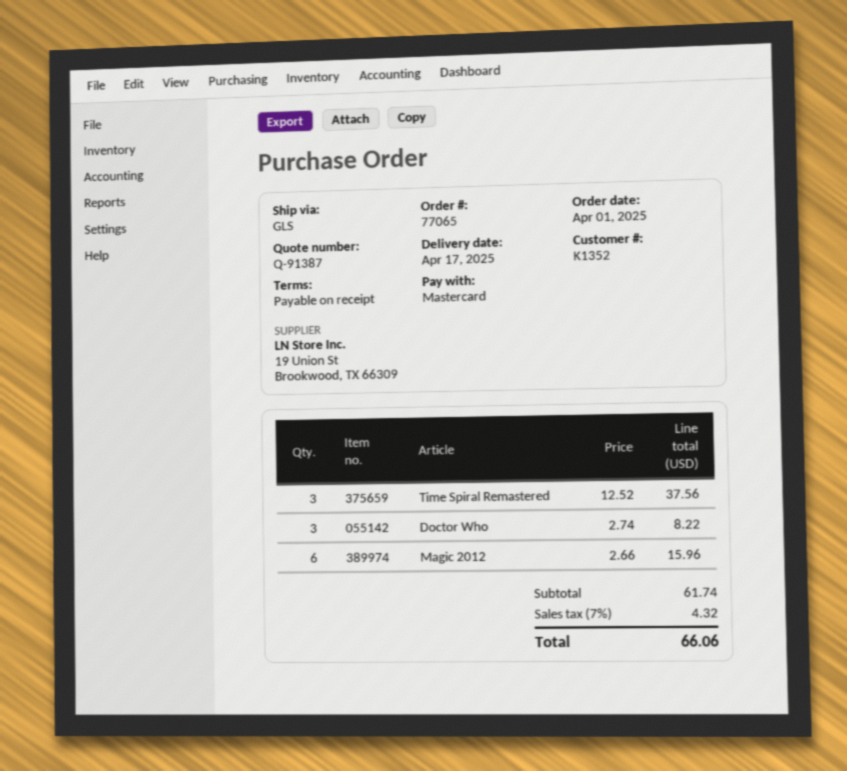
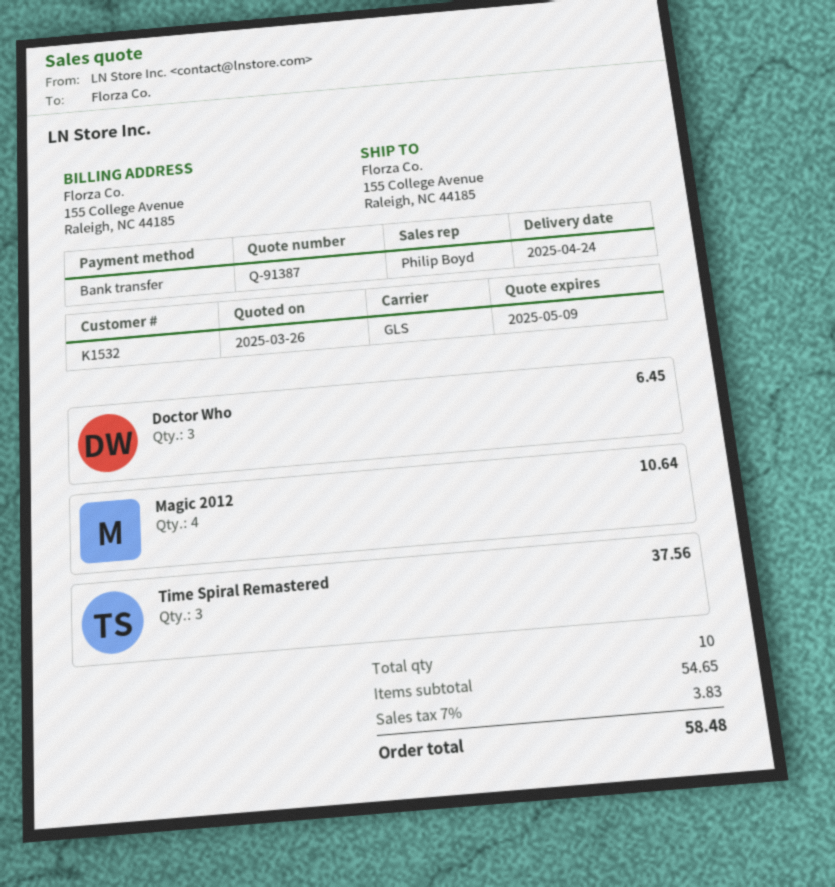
delivery date: 2025-04-17 -> 2025-04-24
customer number: K1352 -> K1532
payment method: Mastercard -> bank transfer
Doctor Who: 3 for 8.22 -> 3 for 6.45
Magic 2012: 6 for 15.96 -> 4 for 10.64
subtotal: 61.74 -> 54.65
tax: 7% = 4.32 -> 7% = 3.83
total: 66.06 -> 58.48

